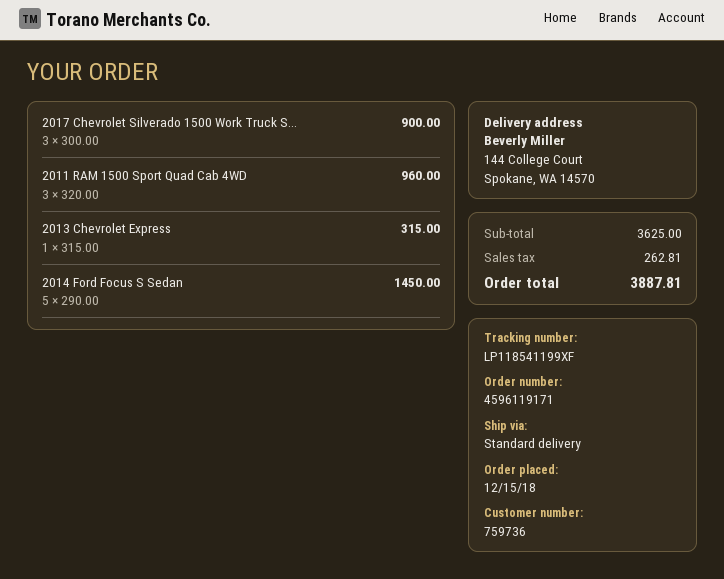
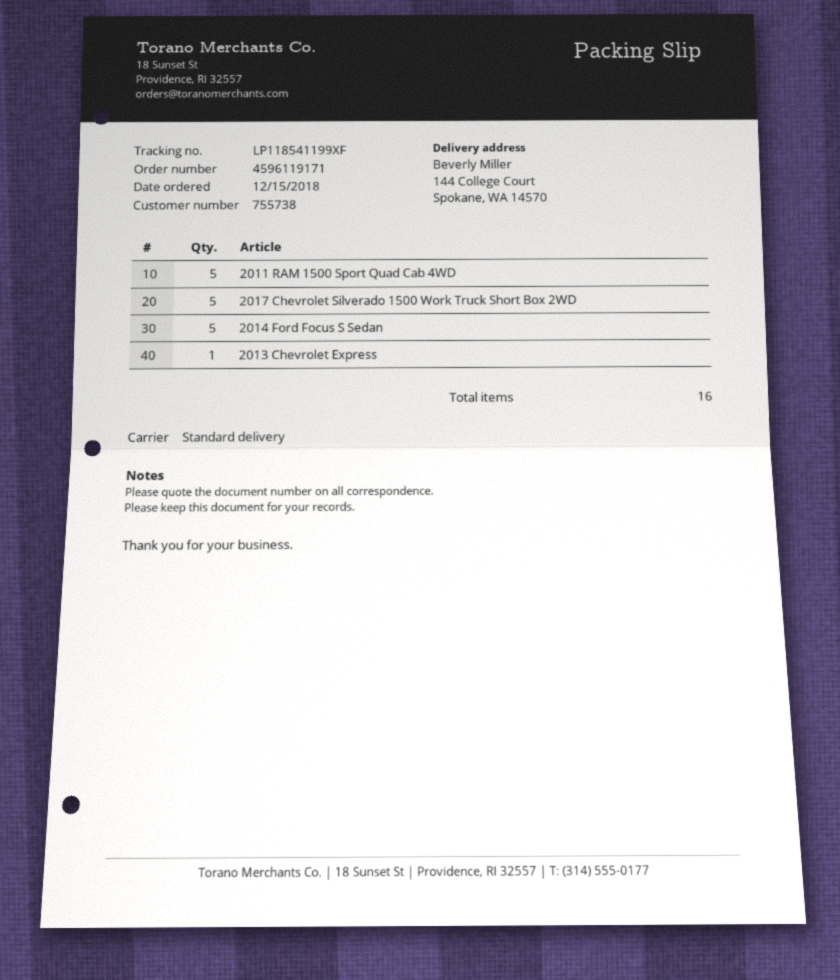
customer number: 759736 -> 755738
2017 Chevrolet Silverado 1500 Work Truck S...: 3 -> 5
2011 RAM 1500 Sport Quad Cab 4WD: 3 -> 5

